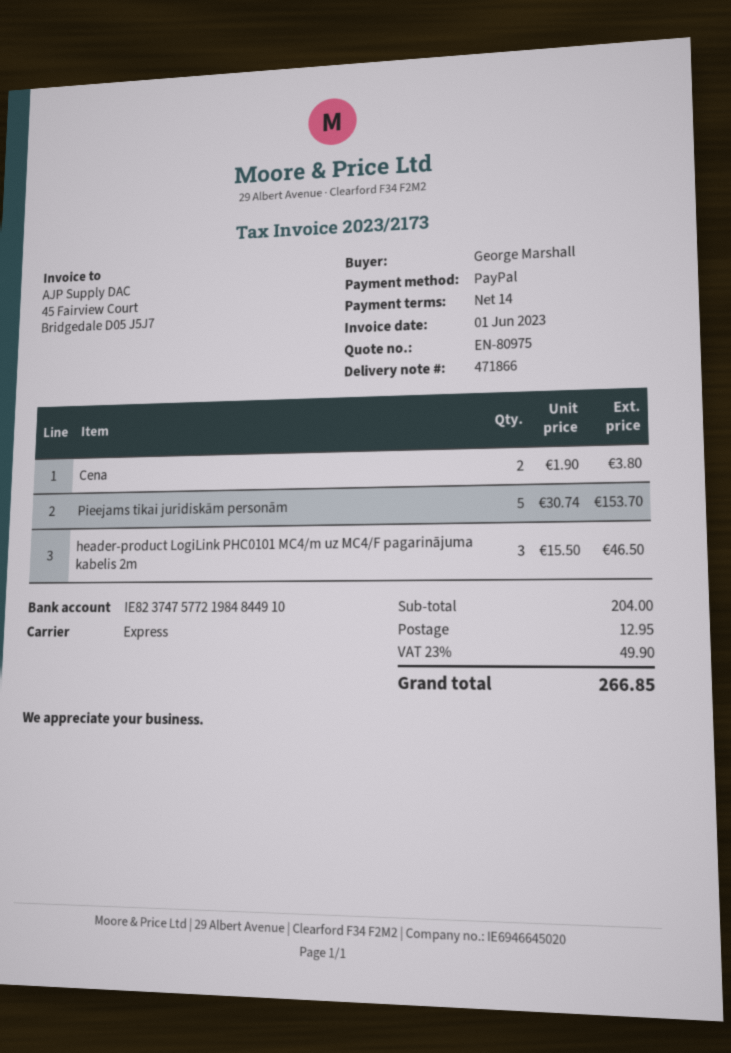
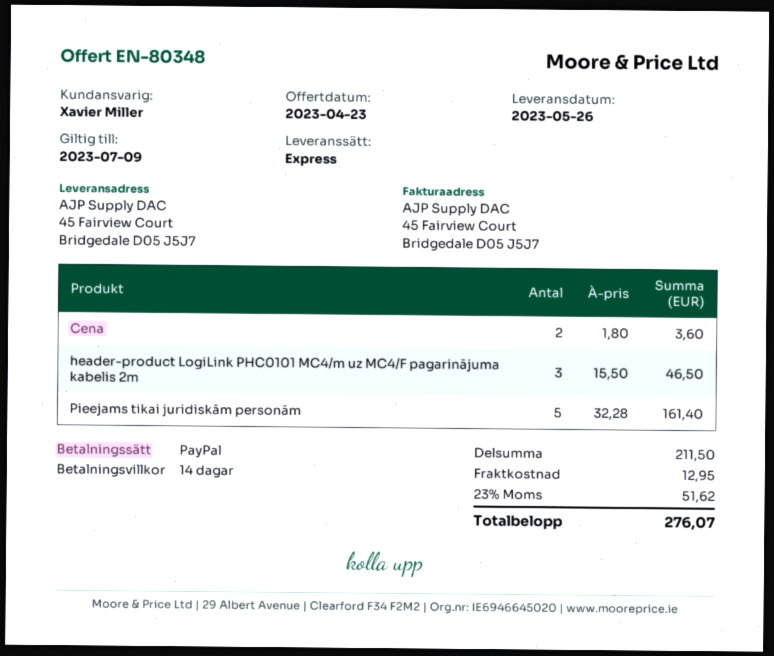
quote number: EN-80975 -> EN-80348
Cena: 2 x 1.90 = 3.80 -> 2 x 1.80 = 3.60
Pieejams tikai juridiskām personām: 5 x 30.74 = 153.70 -> 5 x 32.28 = 161.40
subtotal: 204.00 -> 211.50
tax: 23% = 49.90 -> 23% = 51.62
total: 266.85 -> 276.07

